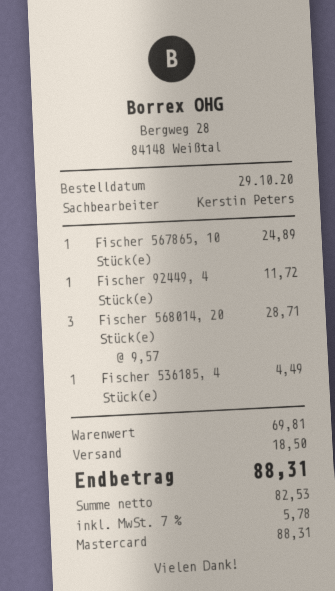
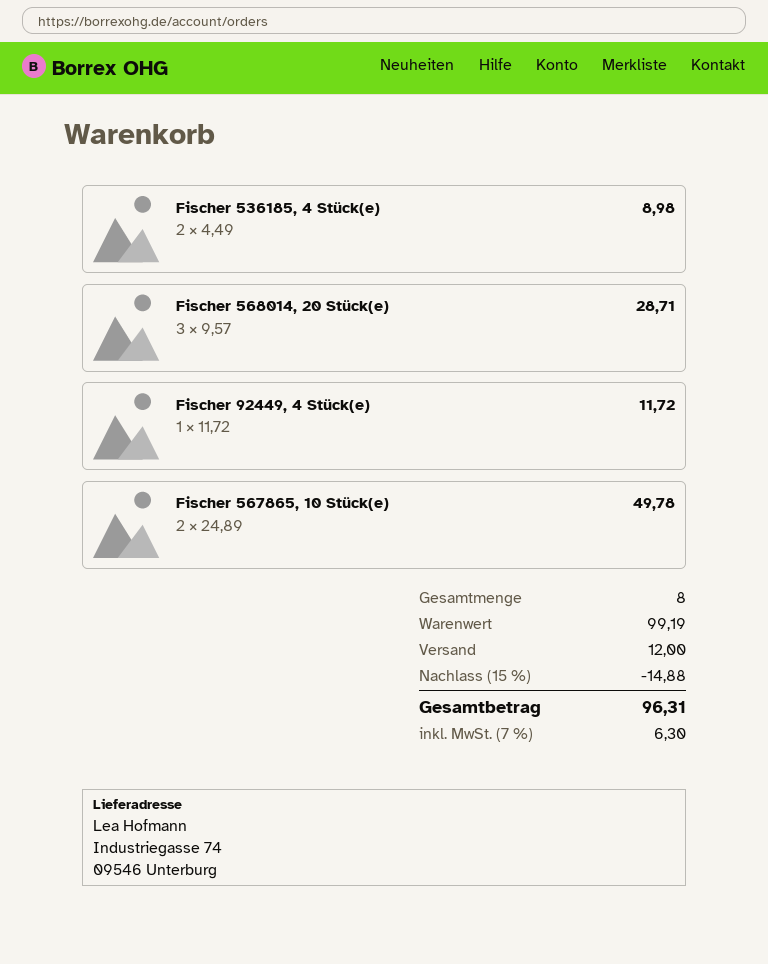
Fischer 567865, 10 Stück(e): 1 x 24.89 = 24.89 -> 2 x 24.89 = 49.78
Fischer 536185, 4 Stück(e): 1 x 4.49 = 4.49 -> 2 x 4.49 = 8.98
subtotal: 69.81 -> 99.19
discount: none -> 15% = 14.88
shipping: 18.50 -> 12.00
tax: 7% = 5.78 -> 7% = 6.30
total: 88.31 -> 96.31

